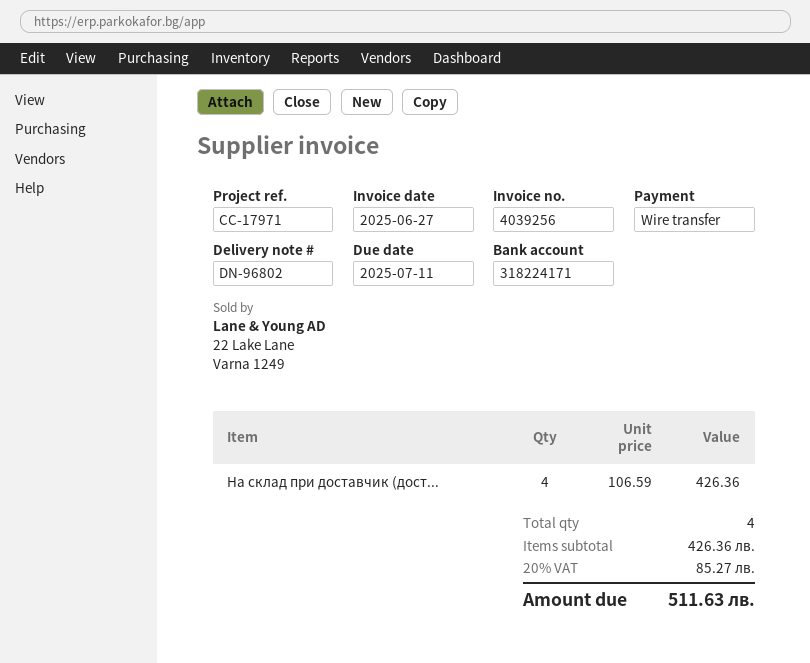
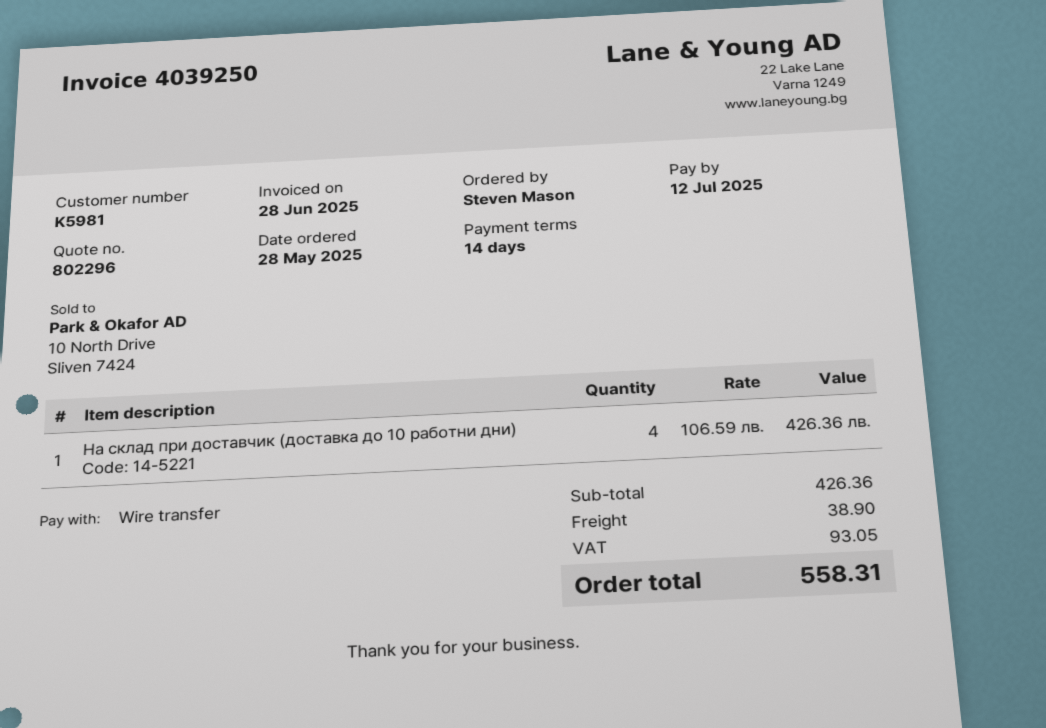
invoice number: 4039256 -> 4039250
invoice date: 2025-06-27 -> 2025-06-28
due date: 2025-07-11 -> 2025-07-12
shipping: none -> 38.90
tax: 85.27 -> 93.05
total: 511.63 -> 558.31

